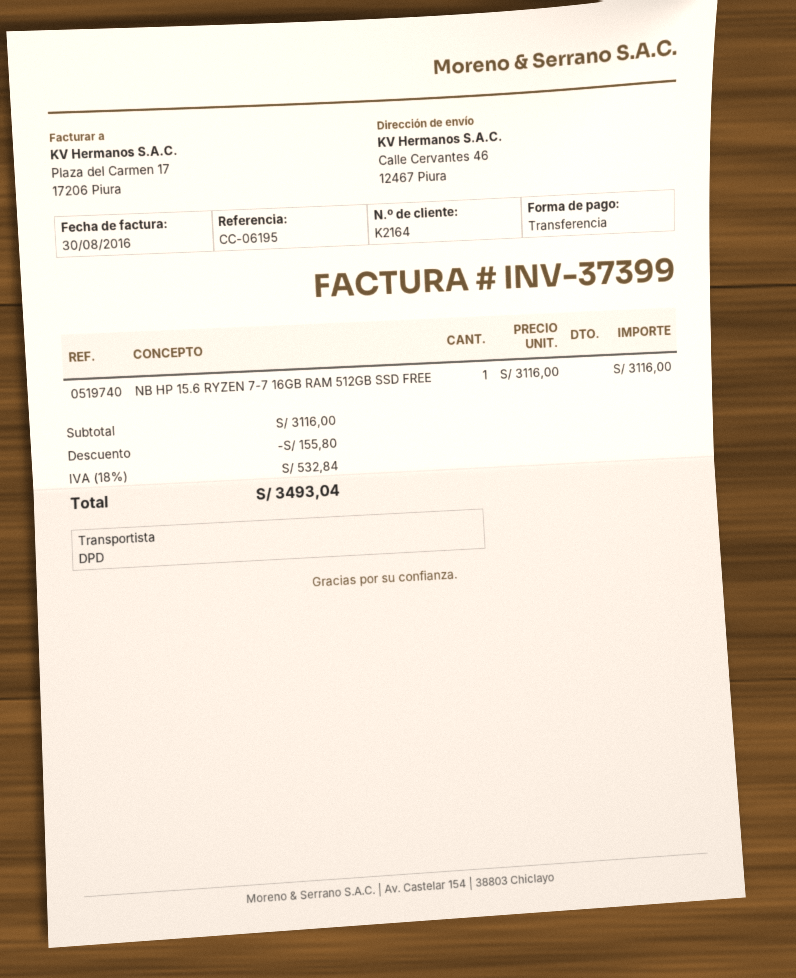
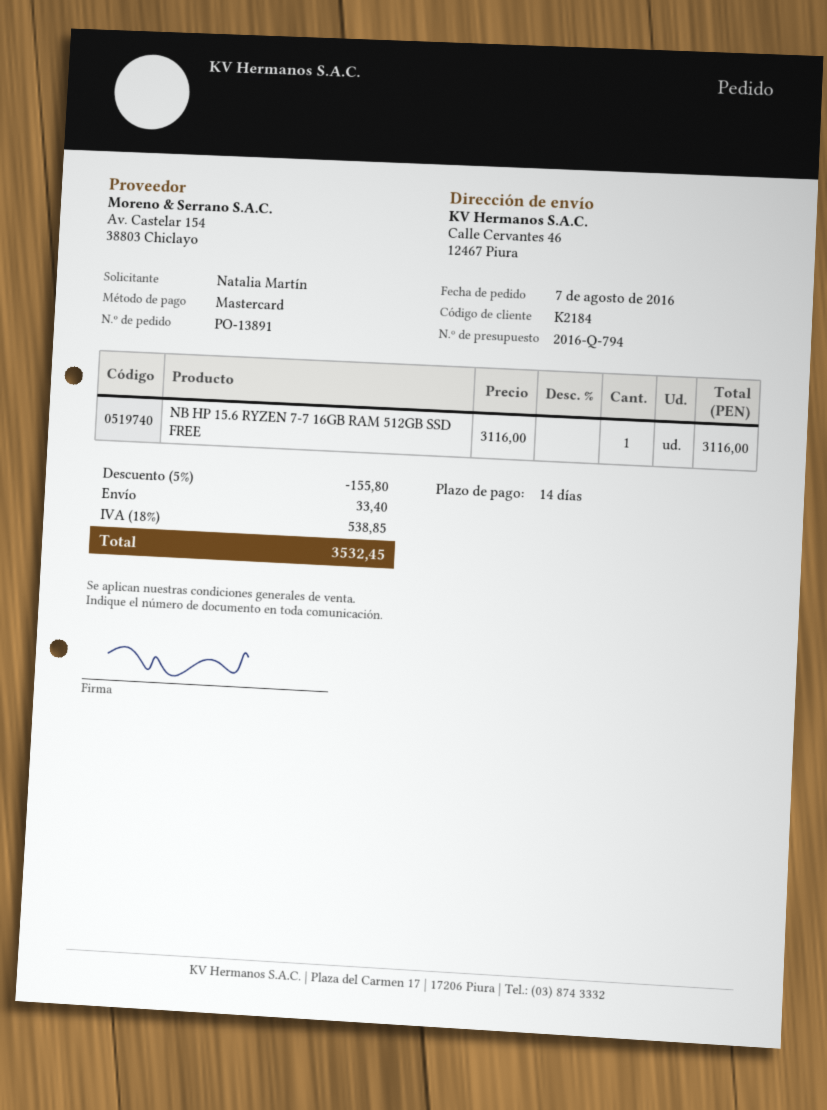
customer number: K2164 -> K2184
payment method: bank transfer -> Mastercard
shipping: none -> 33.40
tax: 18% = 532.84 -> 18% = 538.85
total: 3493.04 -> 3532.45

